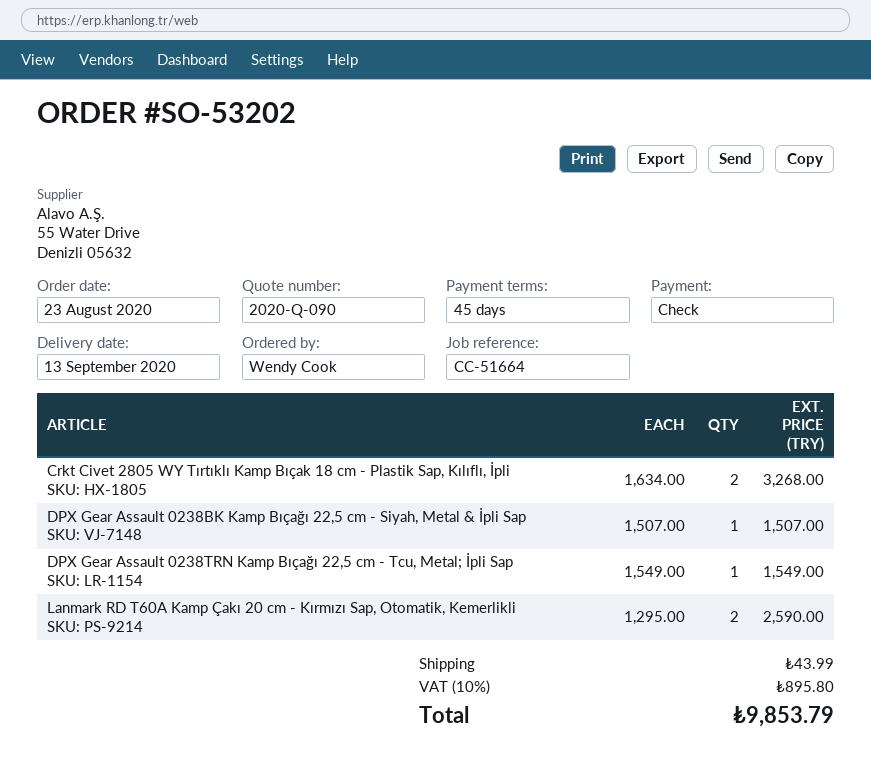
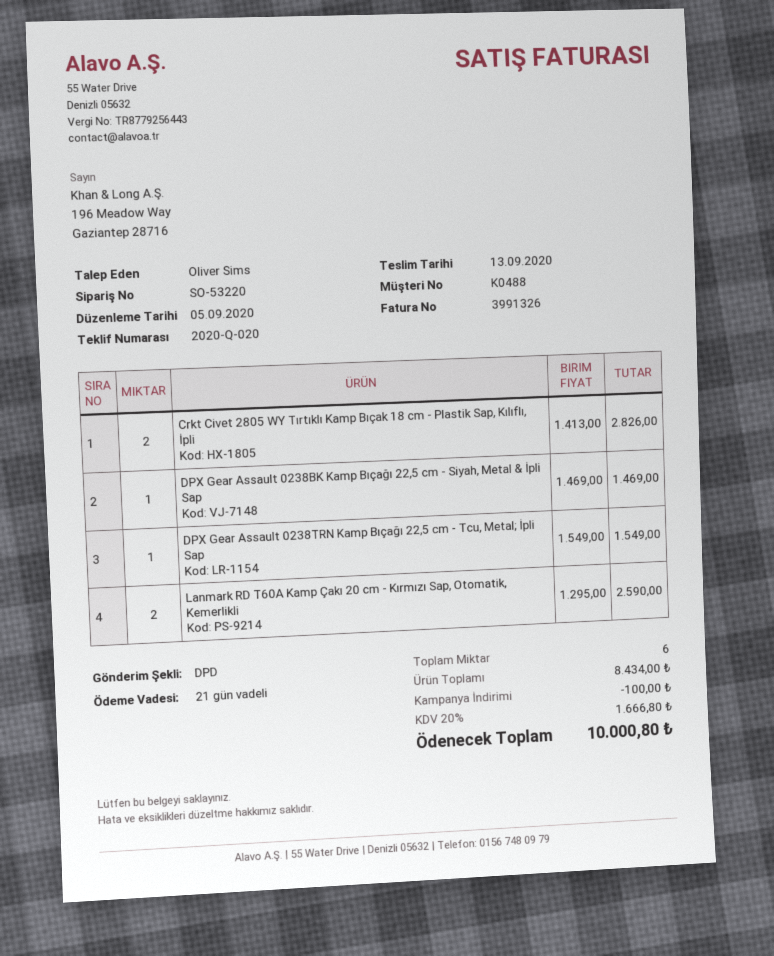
quote number: 2020-Q-090 -> 2020-Q-020
order number: SO-53202 -> SO-53220
payment terms: 45 days -> 21 days
ordered by: Wendy Cook -> Oliver Sims
Crkt Civet 2805 WY Tırtıklı Kamp Bıçak 18 cm - Plastik Sap, Kılıflı, İpli: 2 x 1634.00 = 3268.00 -> 2 x 1413.00 = 2826.00
DPX Gear Assault 0238BK Kamp Bıçağı 22,5 cm - Siyah, Metal & İpli Sap: 1 x 1507.00 = 1507.00 -> 1 x 1469.00 = 1469.00
discount: none -> 100.00
shipping: 43.99 -> none
tax: 10% = 895.80 -> 20% = 1666.80
total: 9853.79 -> 10000.80

